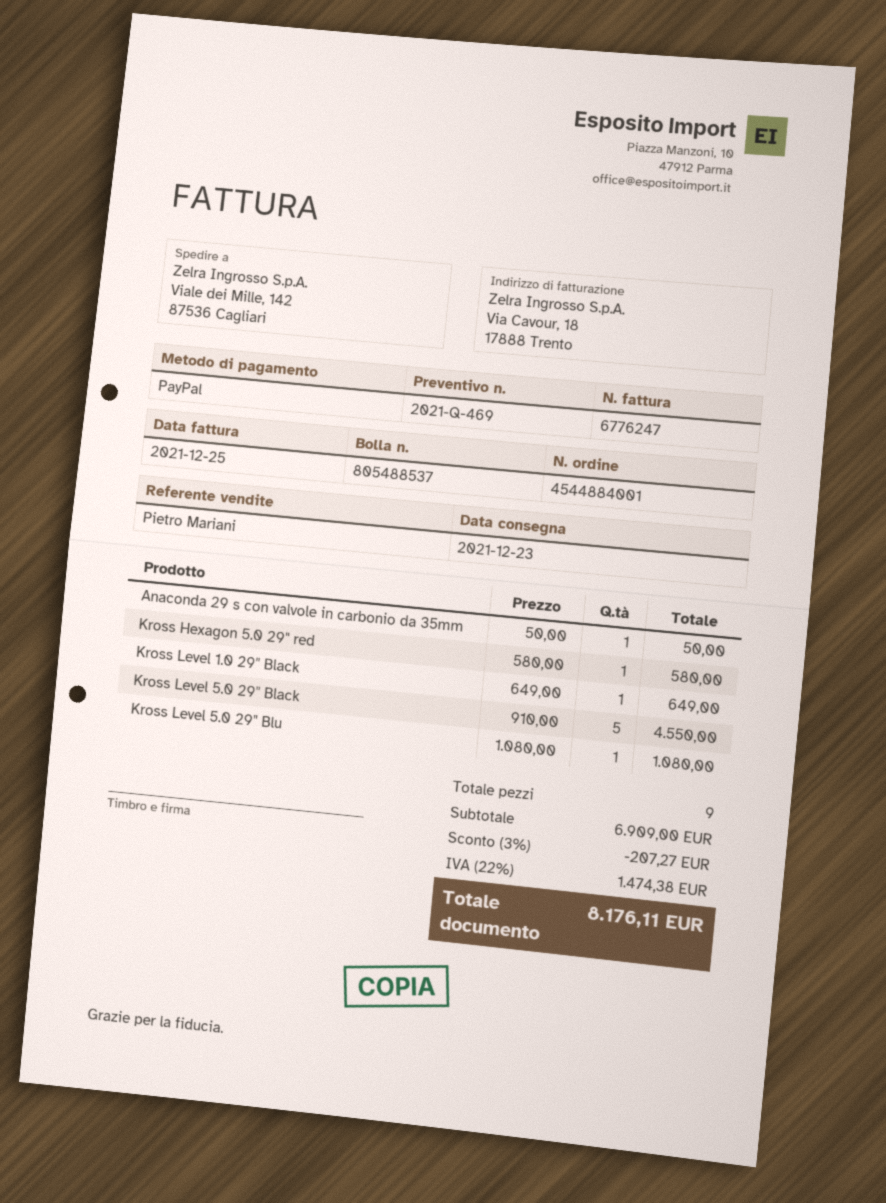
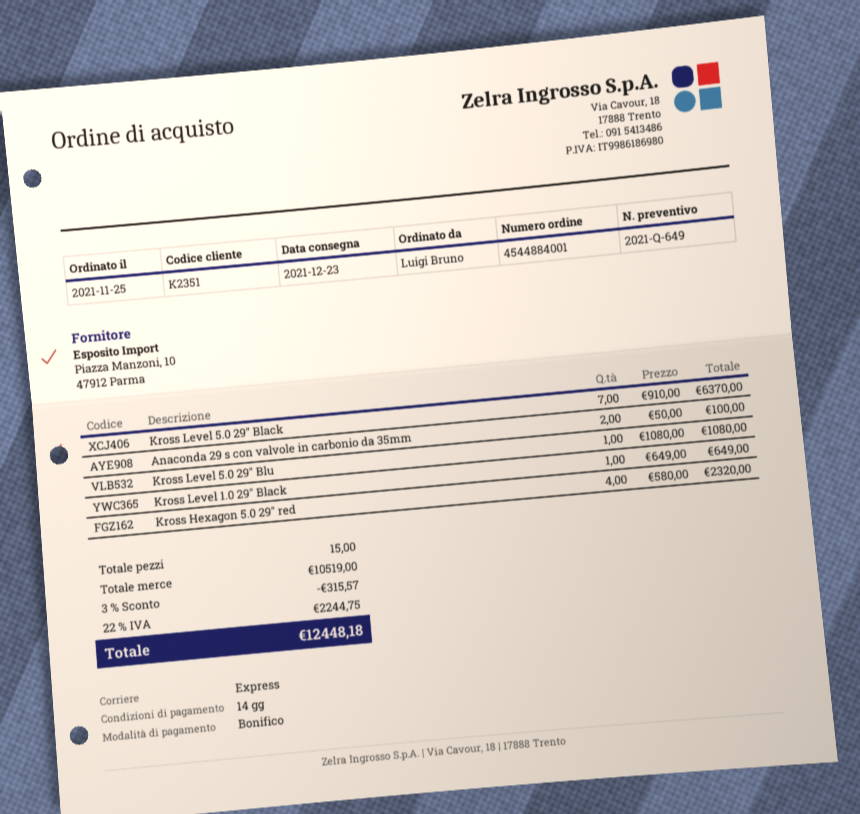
quote number: 2021-Q-469 -> 2021-Q-649
payment method: PayPal -> bank transfer
Anaconda 29 s con valvole in carbonio da 35mm: 1 x 50.00 = 50.00 -> 2 x 50.00 = 100.00
Kross Hexagon 5.0 29" red: 1 x 580.00 = 580.00 -> 4 x 580.00 = 2320.00
Kross Level 5.0 29" Black: 5 x 910.00 = 4550.00 -> 7 x 910.00 = 6370.00
total quantity: 9 -> 15
subtotal: 6909.00 -> 10519.00
discount: 3% = 207.27 -> 3% = 315.57
tax: 22% = 1474.38 -> 22% = 2244.75
total: 8176.11 -> 12448.18

